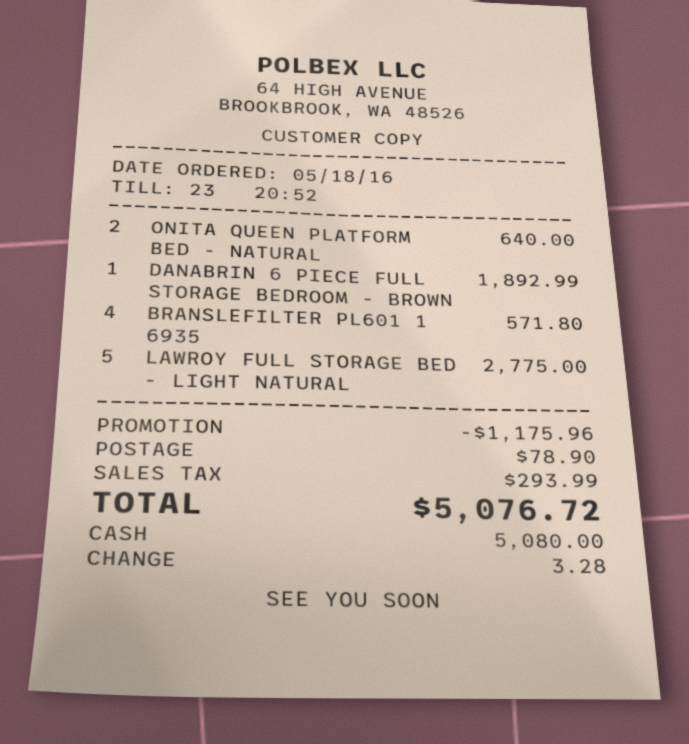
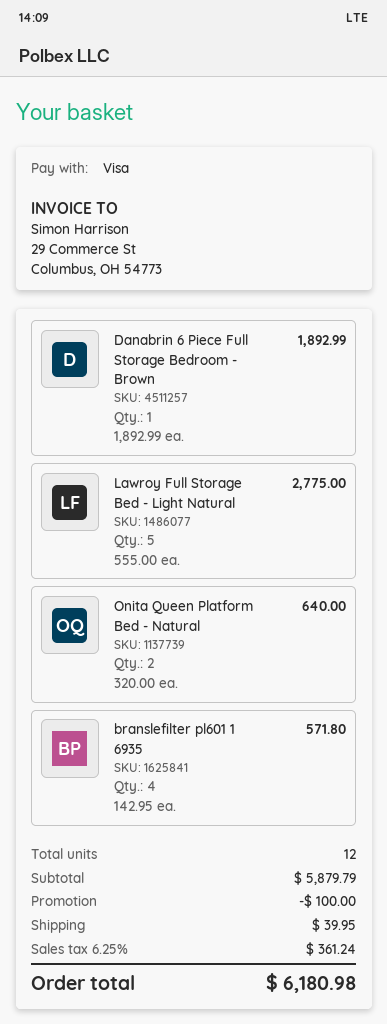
payment method: cash -> Visa
discount: 1175.96 -> 100.00
shipping: 78.90 -> 39.95
tax: 293.99 -> 361.24
total: 5076.72 -> 6180.98

